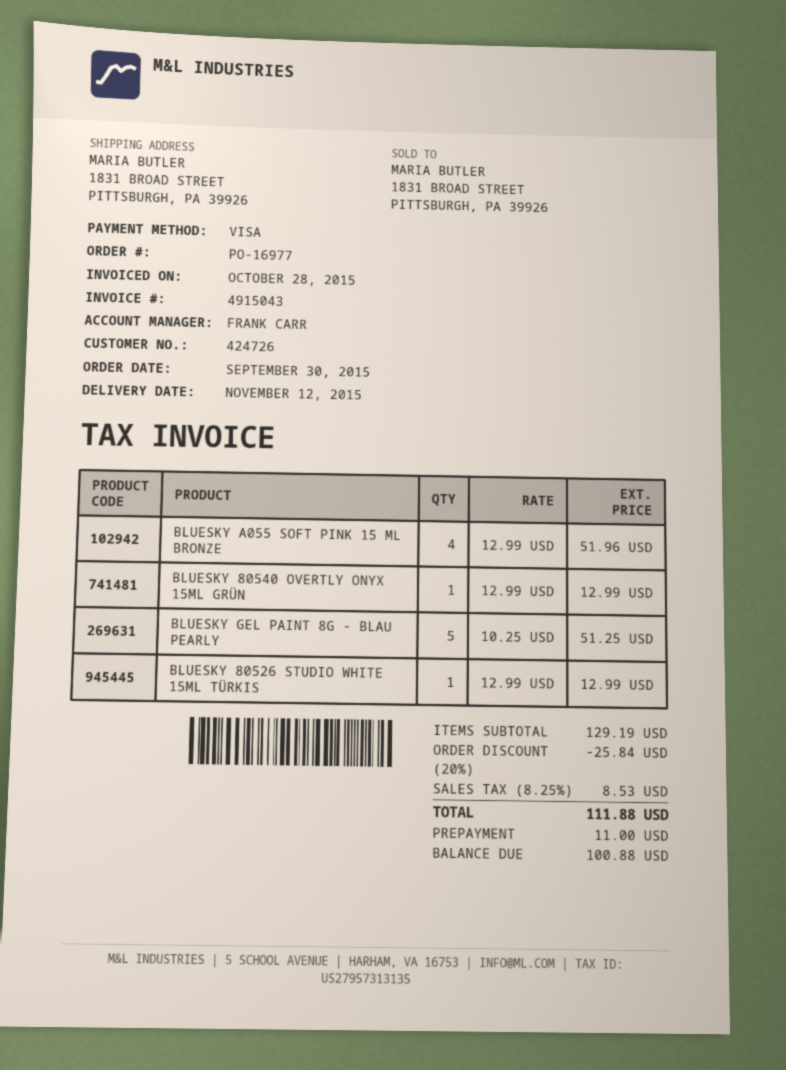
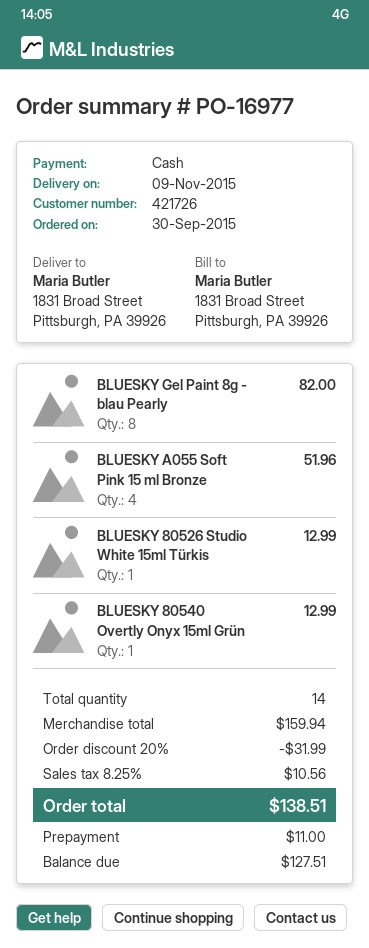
delivery date: 2015-11-12 -> 2015-11-09
customer number: 424726 -> 421726
payment method: Visa -> cash
BLUESKY GEL PAINT 8G - BLAU PEARLY: 5 for 51.25 -> 8 for 82.00
subtotal: 129.19 -> 159.94
discount: 20% = 25.84 -> 20% = 31.99
tax: 8.25% = 8.53 -> 8.25% = 10.56
total: 111.88 -> 138.51
balance: 100.88 -> 127.51

